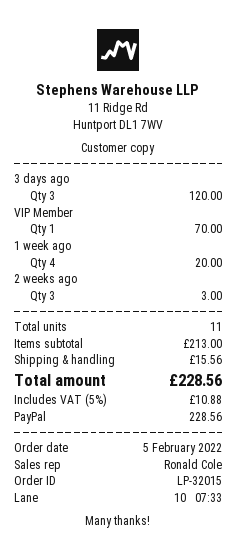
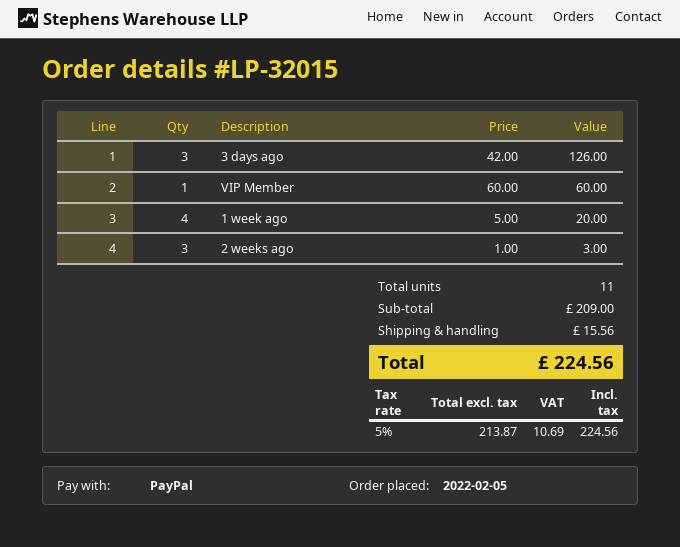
3 days ago: 3 for 120.00 -> 3 for 126.00
VIP Member: 1 for 70.00 -> 1 for 60.00
subtotal: 213.00 -> 209.00
tax: 5% = 10.88 -> 5% = 10.69
total: 228.56 -> 224.56

